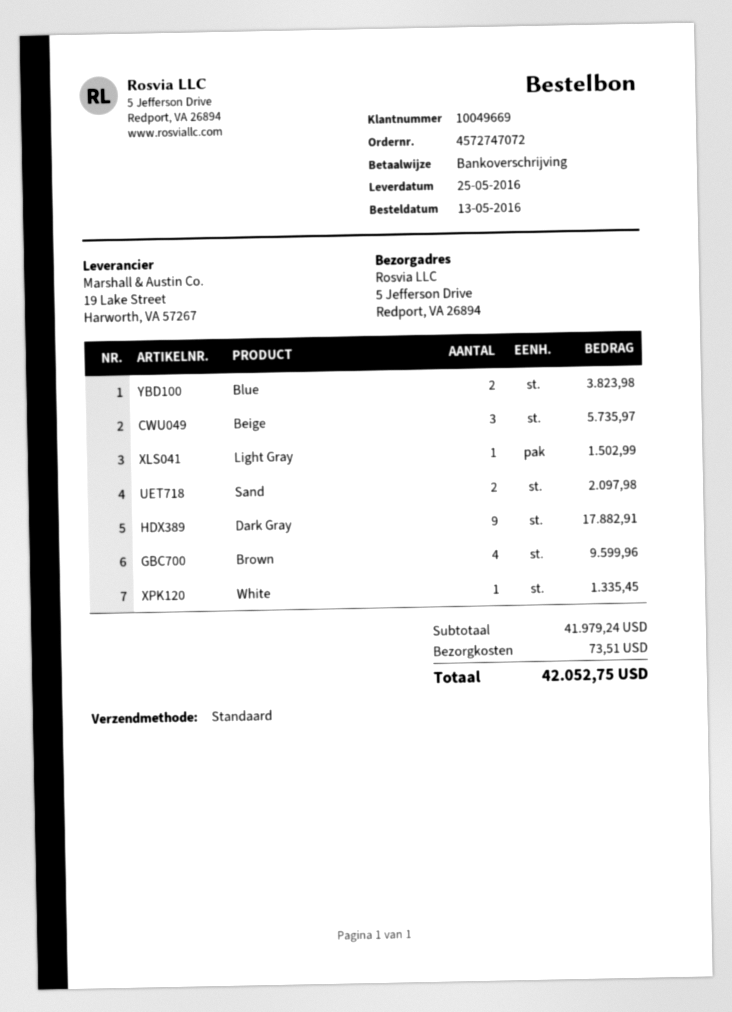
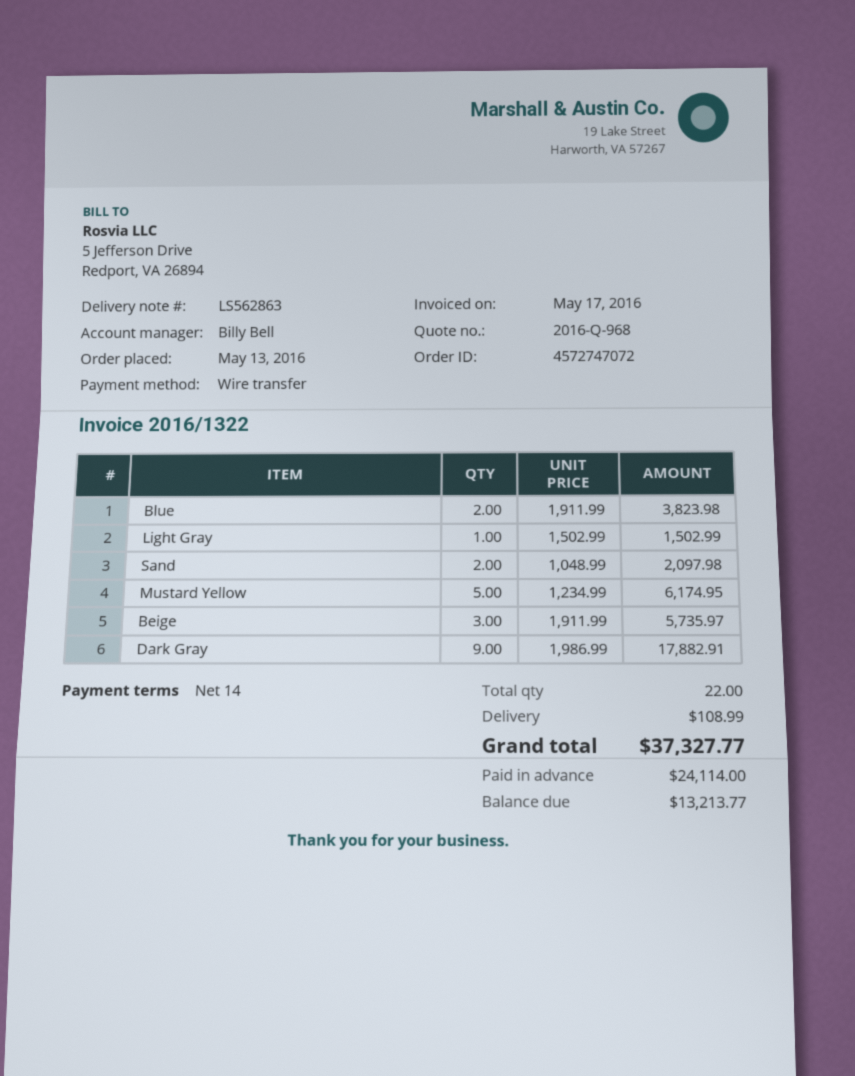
Brown: 4 for 9599.96 -> none
White: 1 for 1335.45 -> none
Mustard Yellow: none -> 5 for 6174.95
shipping: 73.51 -> 108.99
total: 42052.75 -> 37327.77

